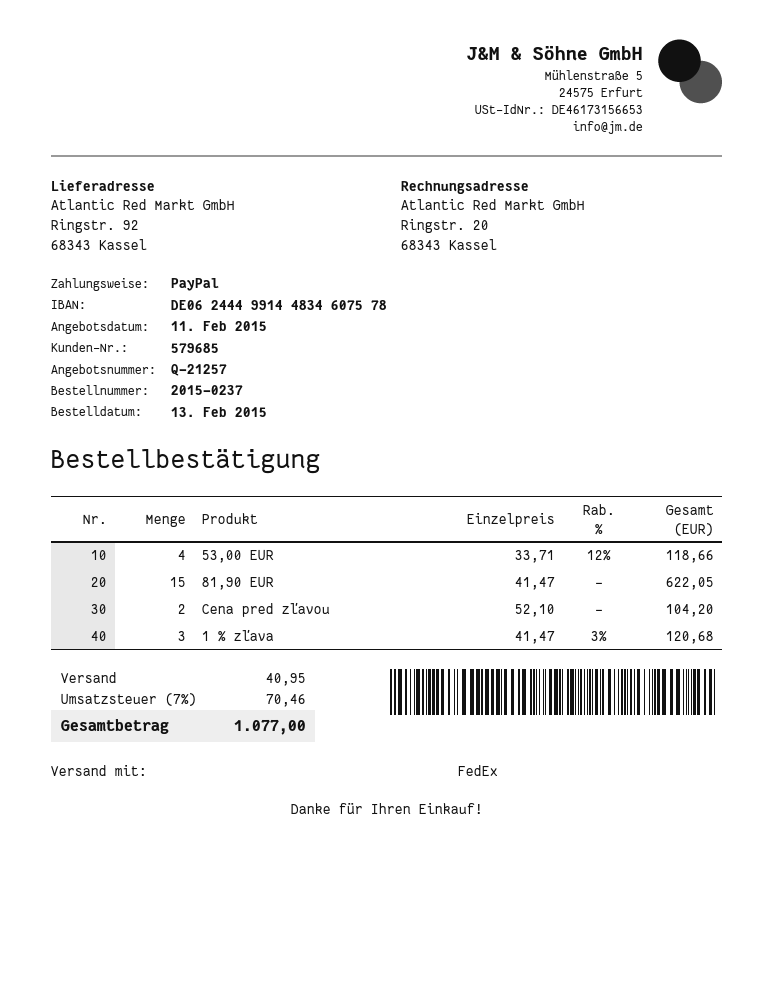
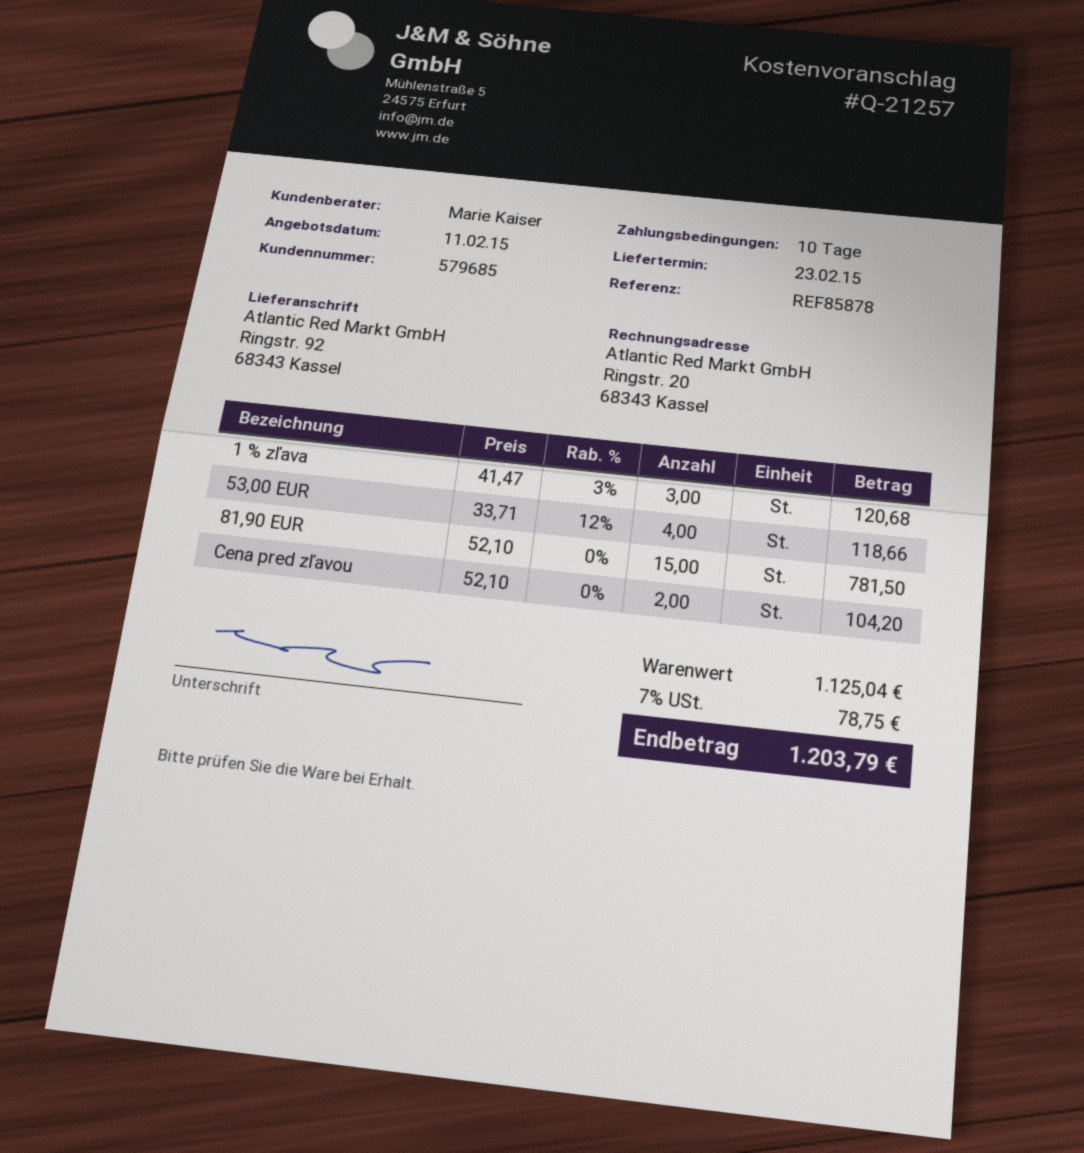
81,90 EUR: 15 x 41.47 = 622.05 -> 15 x 52.10 = 781.50
shipping: 40.95 -> none
tax: 7% = 70.46 -> 7% = 78.75
total: 1077.00 -> 1203.79

